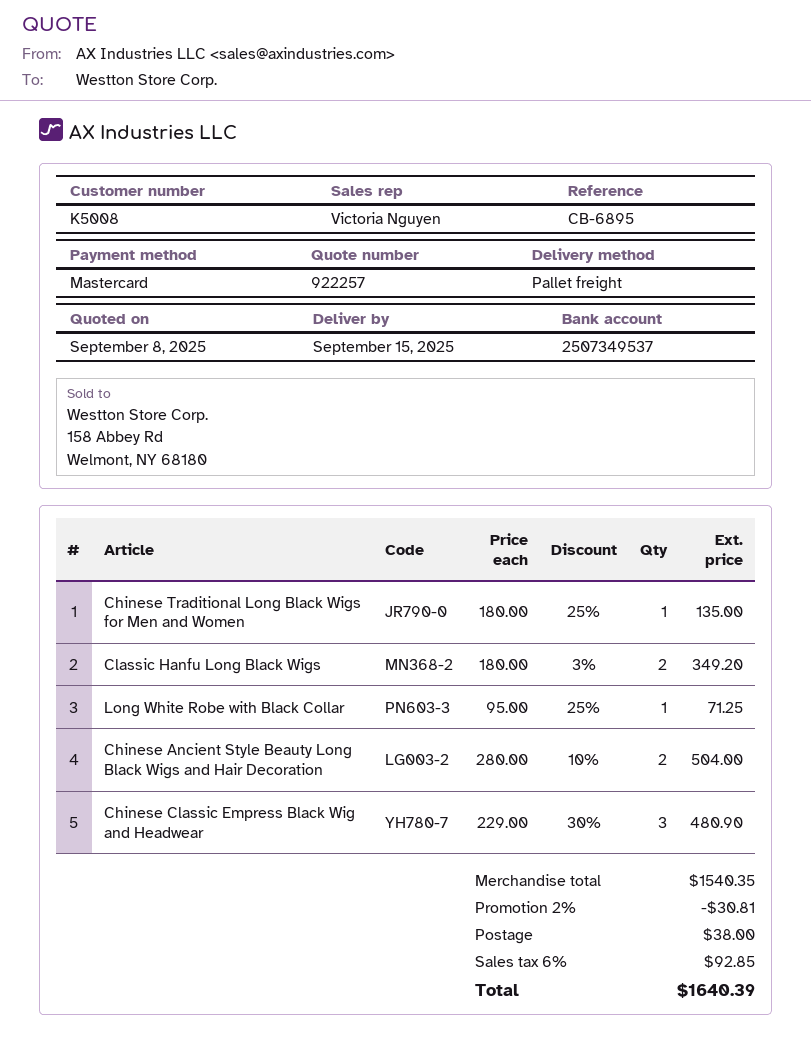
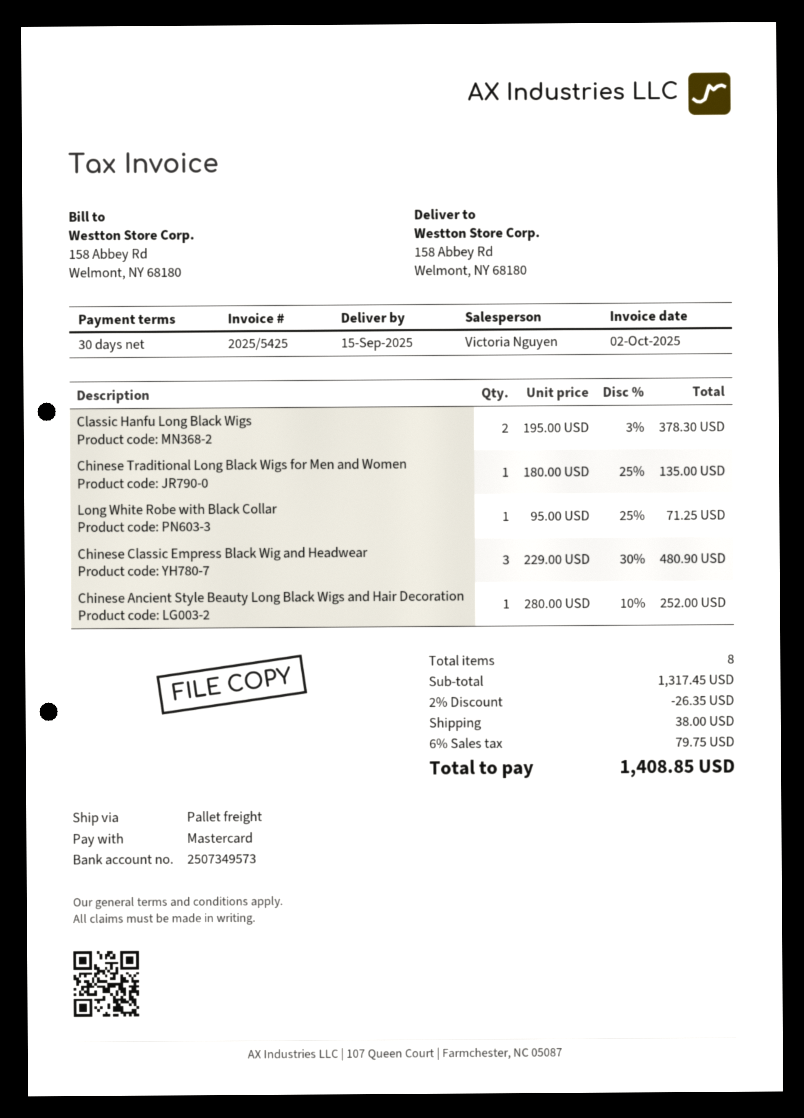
bank account: 2507349537 -> 2507349573
Classic Hanfu Long Black Wigs: 2 x 180.00 - 3% = 349.20 -> 2 x 195.00 - 3% = 378.30
Chinese Ancient Style Beauty Long Black Wigs and Hair Decoration: 2 x 280.00 - 10% = 504.00 -> 1 x 280.00 - 10% = 252.00
subtotal: 1540.35 -> 1317.45
discount: 2% = 30.81 -> 2% = 26.35
tax: 6% = 92.85 -> 6% = 79.75
total: 1640.39 -> 1408.85

